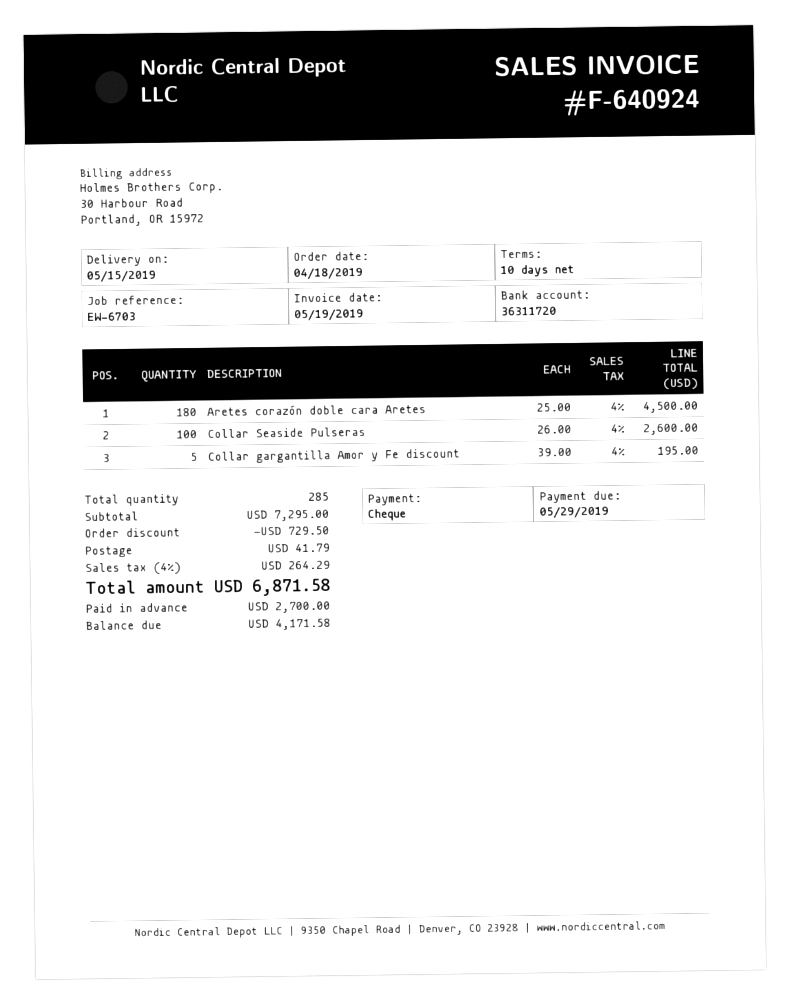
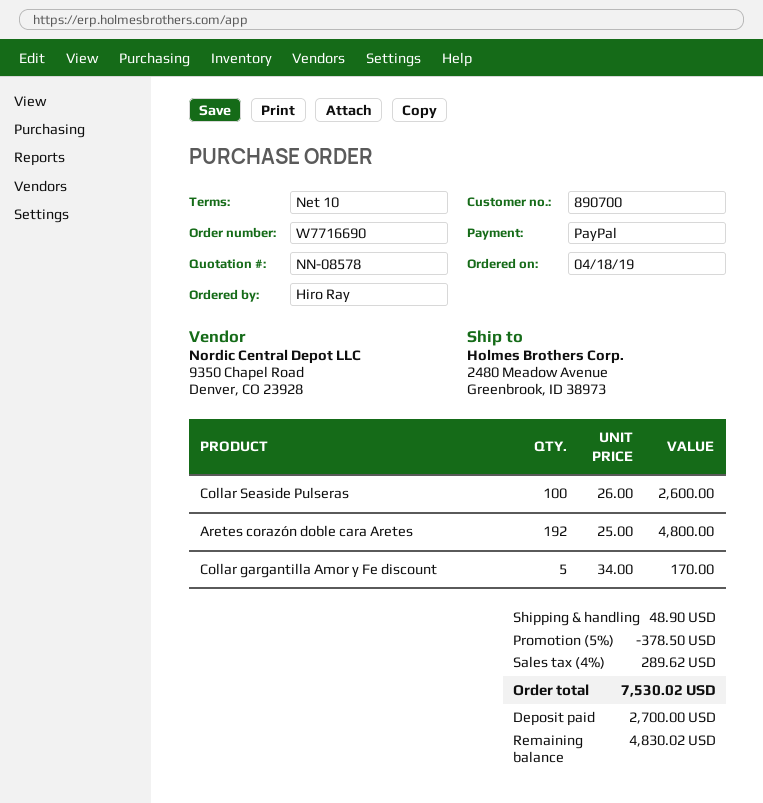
payment method: cheque -> PayPal
Aretes corazón doble cara Aretes: 180 x 25.00 = 4500.00 -> 192 x 25.00 = 4800.00
Collar gargantilla Amor y Fe discount: 5 x 39.00 = 195.00 -> 5 x 34.00 = 170.00
discount: 729.50 -> 378.50
shipping: 41.79 -> 48.90
tax: 4% = 264.29 -> 4% = 289.62
total: 6871.58 -> 7530.02
balance: 4171.58 -> 4830.02

